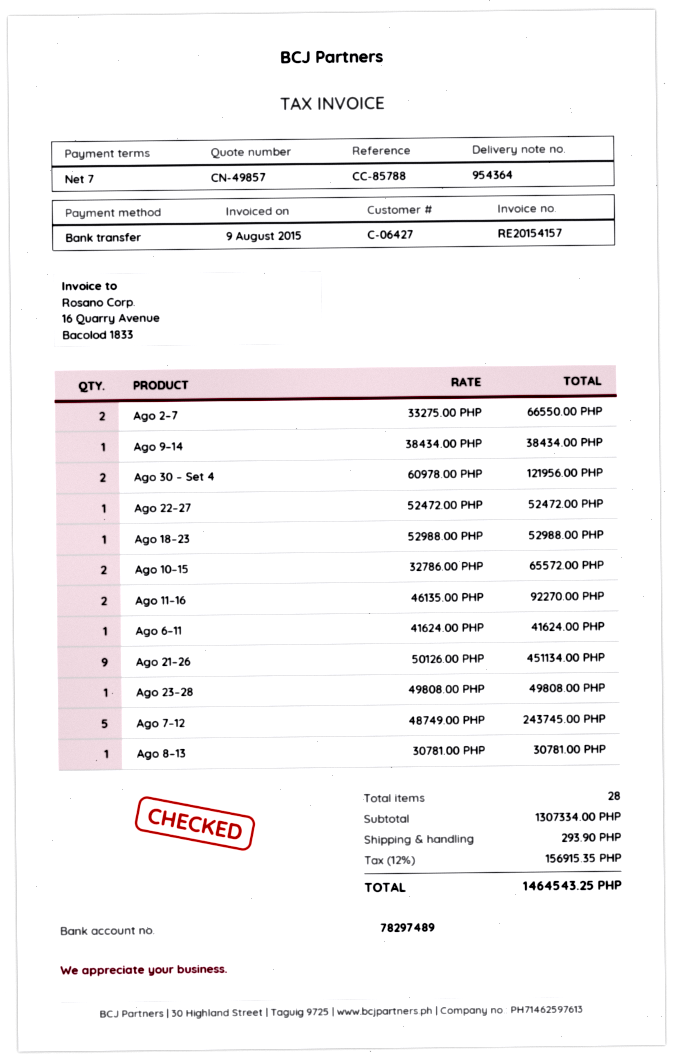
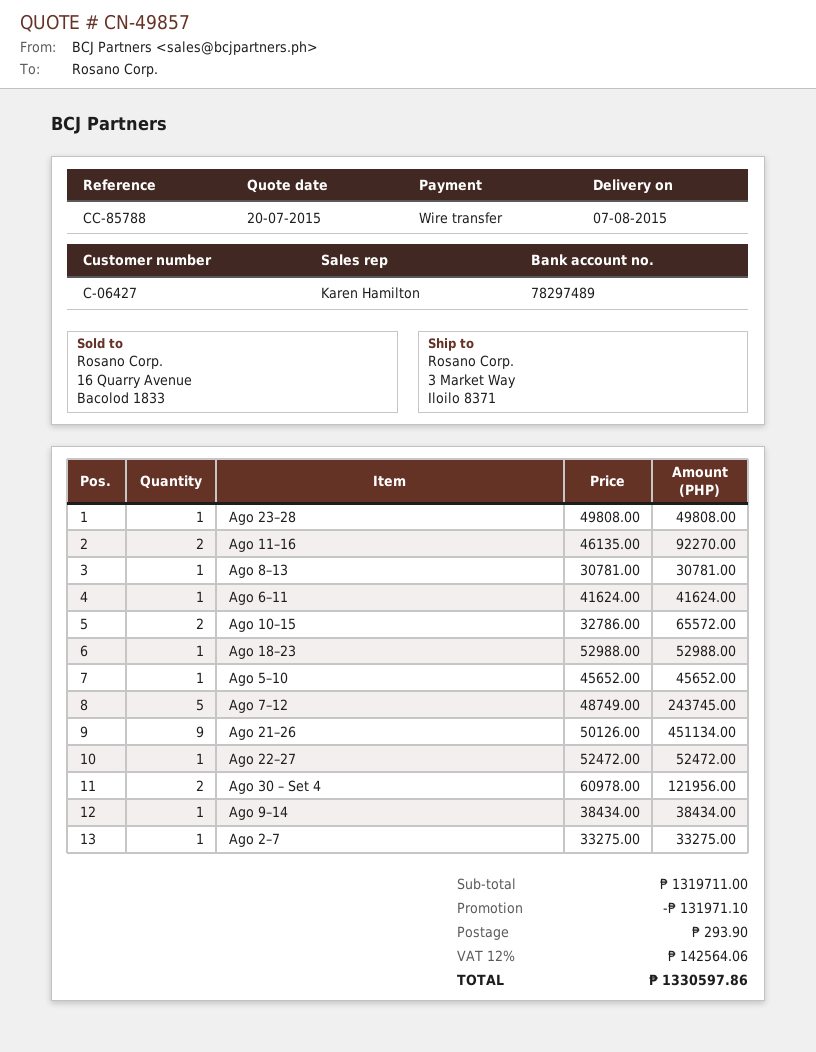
Ago 2–7: 2 x 33275.00 = 66550.00 -> 1 x 33275.00 = 33275.00
Ago 5–10: none -> 1 x 45652.00 = 45652.00
subtotal: 1307334.00 -> 1319711.00
discount: none -> 131971.10
tax: 12% = 156915.35 -> 12% = 142564.06
total: 1464543.25 -> 1330597.86

